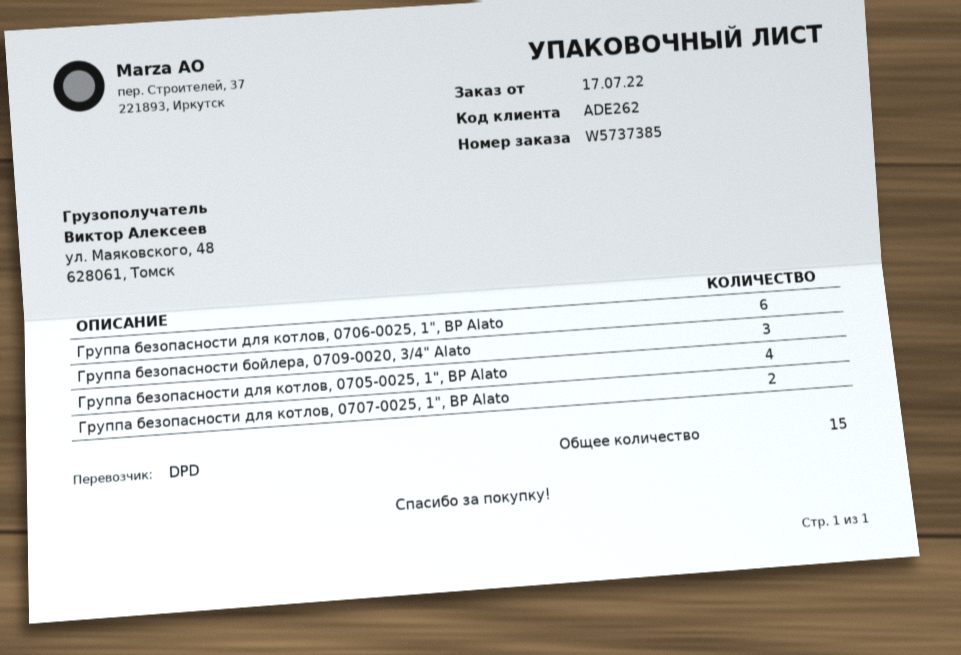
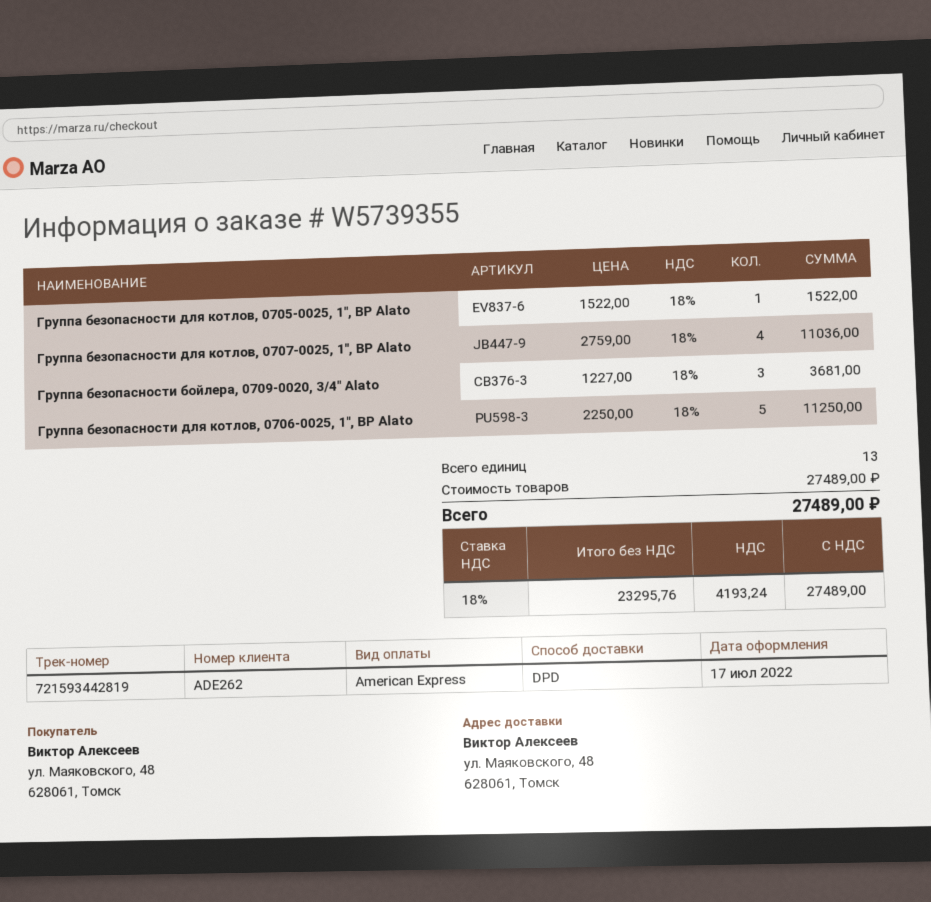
order number: W5737385 -> W5739355
Группа безопасности для котлов, 0706-0025, 1", ВР Alato: 6 -> 5
Группа безопасности для котлов, 0705-0025, 1", ВР Alato: 4 -> 1
Группа безопасности для котлов, 0707-0025, 1", ВР Alato: 2 -> 4
total quantity: 15 -> 13

